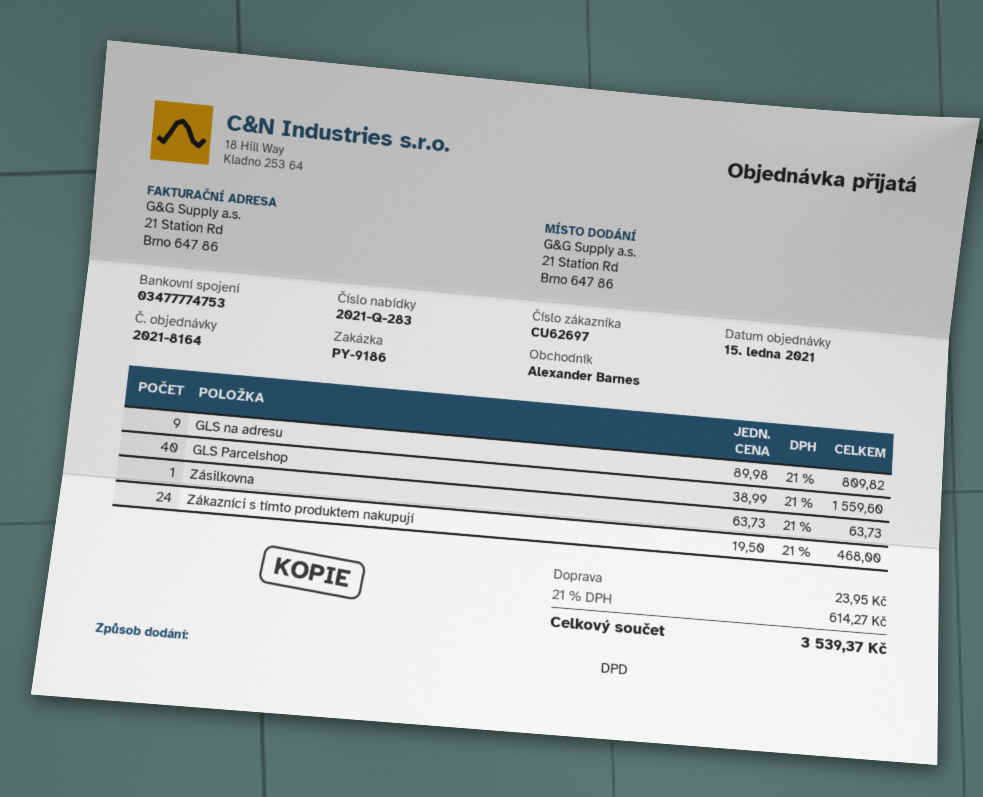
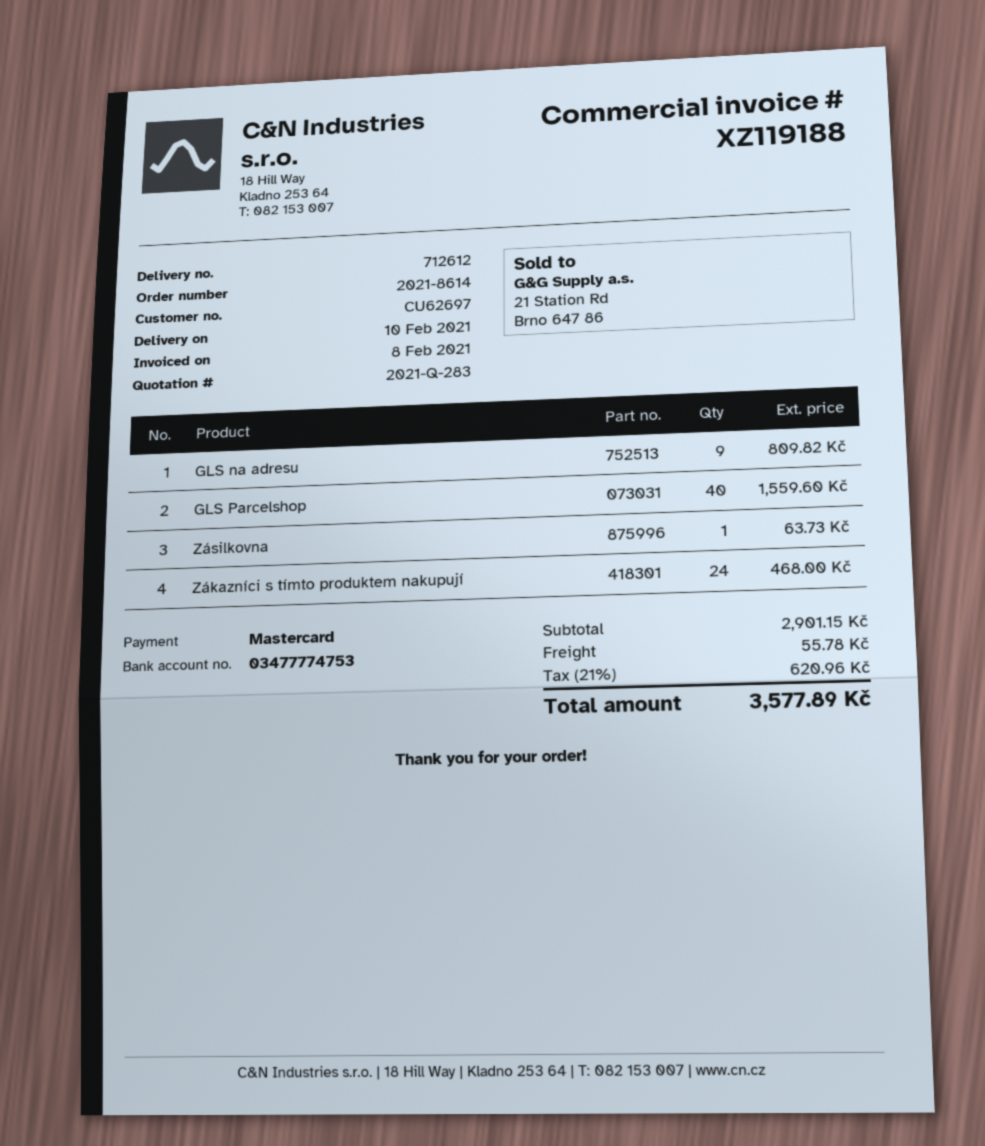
order number: 2021-8164 -> 2021-8614
shipping: 23.95 -> 55.78
tax: 21% = 614.27 -> 21% = 620.96
total: 3539.37 -> 3577.89

